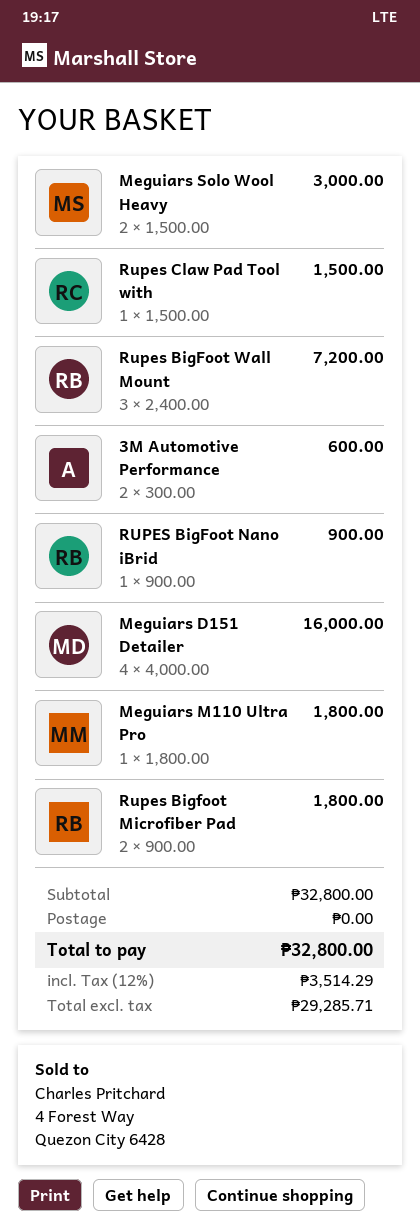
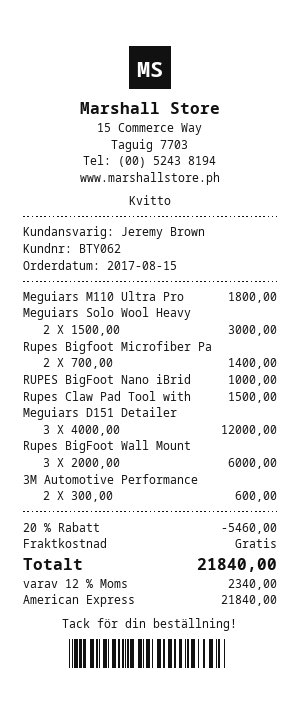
Rupes BigFoot Wall Mount: 3 x 2400.00 = 7200.00 -> 3 x 2000.00 = 6000.00
RUPES BigFoot Nano iBrid: 1 x 900.00 = 900.00 -> 1 x 1000.00 = 1000.00
Meguiars D151 Detailer: 4 x 4000.00 = 16000.00 -> 3 x 4000.00 = 12000.00
Rupes Bigfoot Microfiber Pad: 2 x 900.00 = 1800.00 -> 2 x 700.00 = 1400.00
discount: none -> 20% = 5460.00
tax: 12% = 3514.29 -> 12% = 2340.00
total: 32800.00 -> 21840.00

